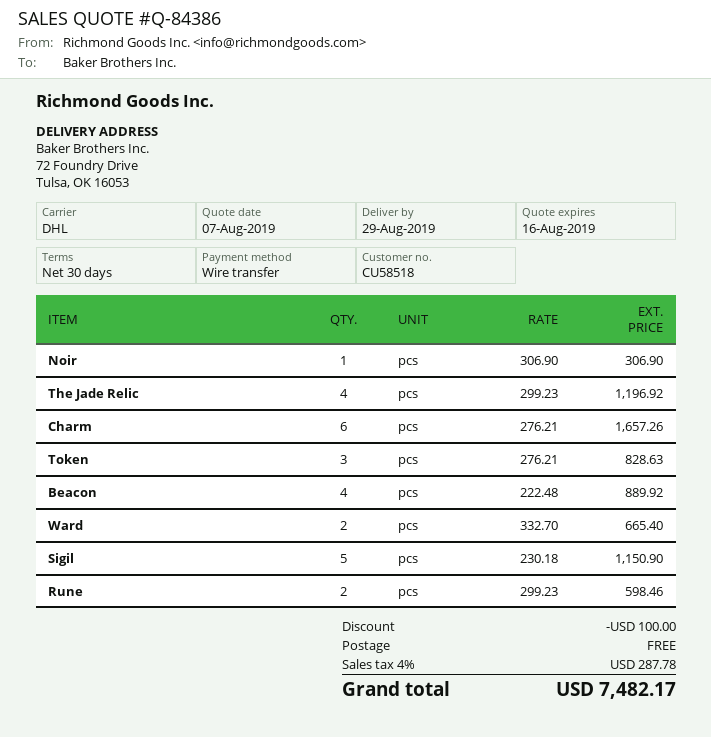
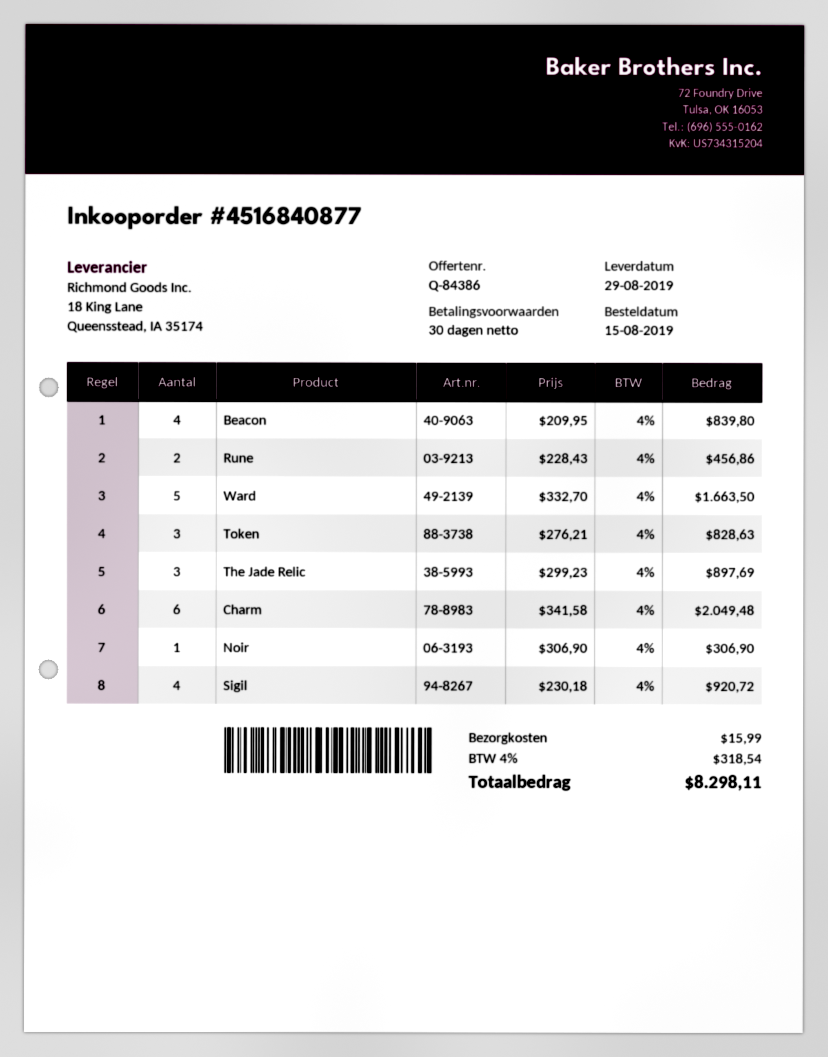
The Jade Relic: 4 x 299.23 = 1196.92 -> 3 x 299.23 = 897.69
Charm: 6 x 276.21 = 1657.26 -> 6 x 341.58 = 2049.48
Beacon: 4 x 222.48 = 889.92 -> 4 x 209.95 = 839.80
Ward: 2 x 332.70 = 665.40 -> 5 x 332.70 = 1663.50
Sigil: 5 x 230.18 = 1150.90 -> 4 x 230.18 = 920.72
Rune: 2 x 299.23 = 598.46 -> 2 x 228.43 = 456.86
discount: 100.00 -> none
shipping: 0.00 -> 15.99
tax: 4% = 287.78 -> 4% = 318.54
total: 7482.17 -> 8298.11

